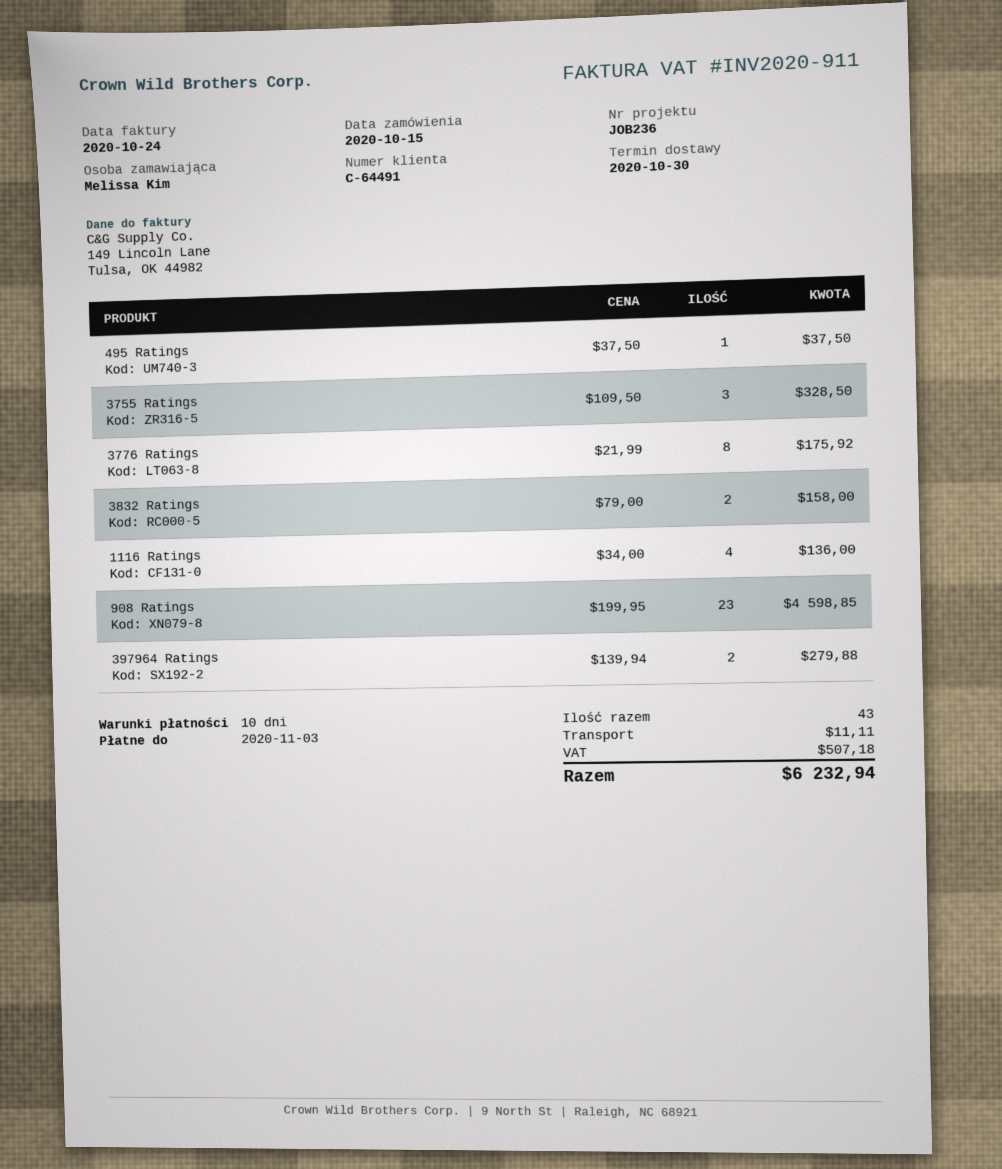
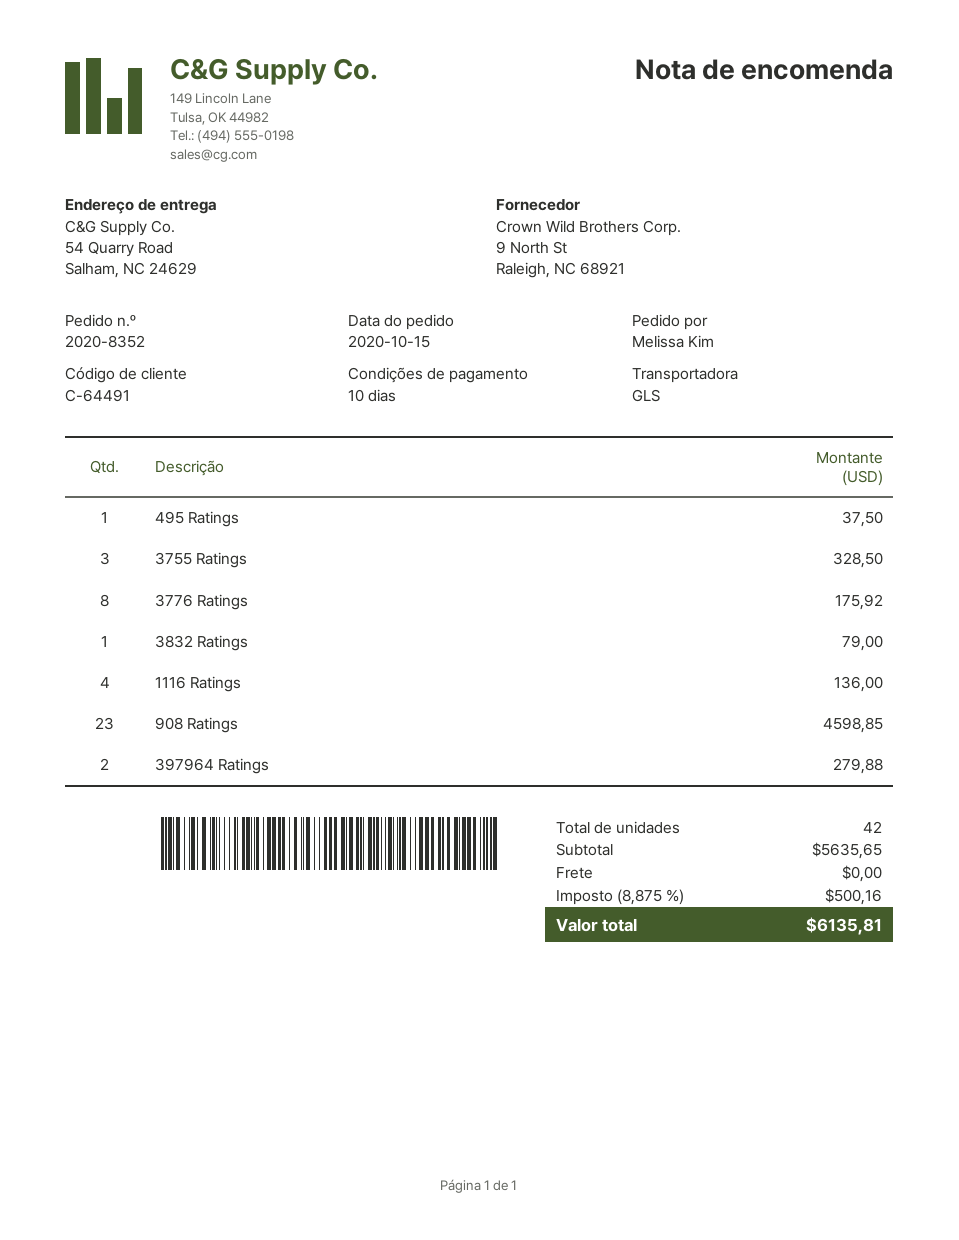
3832 Ratings: 2 for 158.00 -> 1 for 79.00
total quantity: 43 -> 42
shipping: 11.11 -> 0.00
tax: 507.18 -> 500.16
total: 6232.94 -> 6135.81

